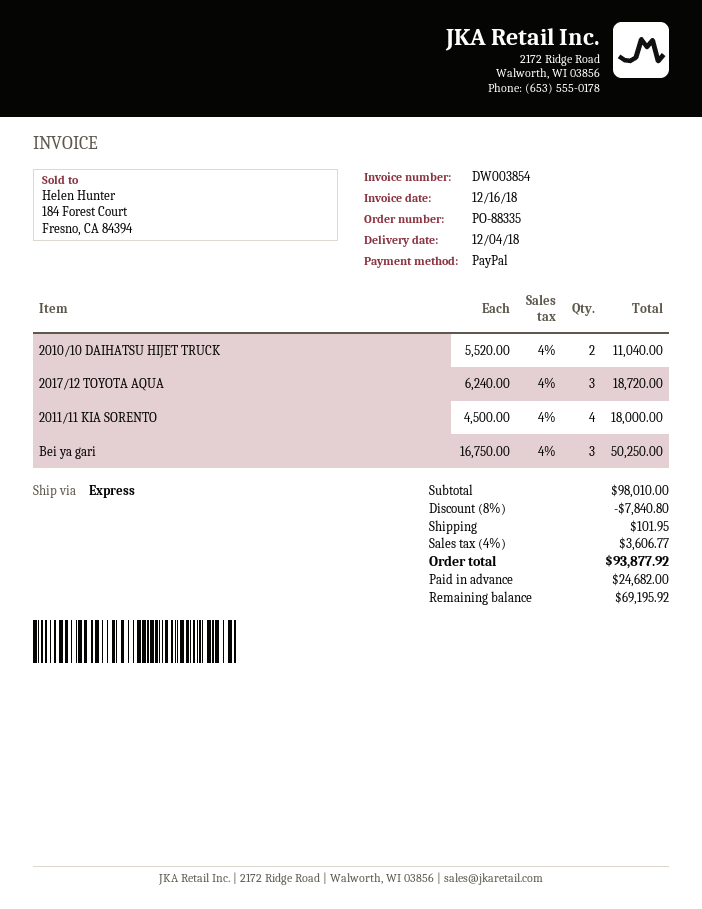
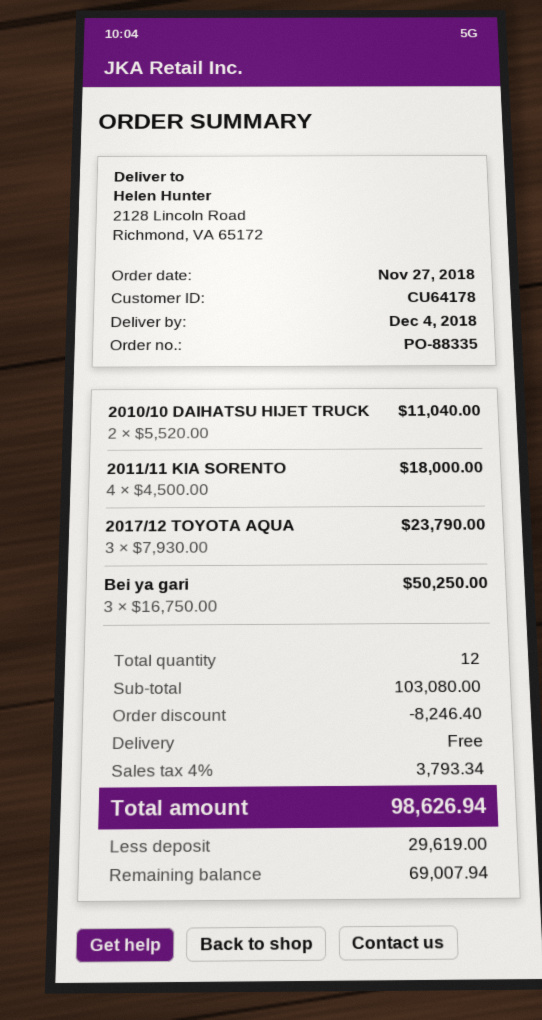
2017/12 TOYOTA AQUA: 3 x 6240.00 = 18720.00 -> 3 x 7930.00 = 23790.00
subtotal: 98010.00 -> 103080.00
discount: 7840.80 -> 8246.40
shipping: 101.95 -> 0.00
tax: 4% = 3606.77 -> 4% = 3793.34
total: 93877.92 -> 98626.94
deposit: 24682.00 -> 29619.00
balance: 69195.92 -> 69007.94

